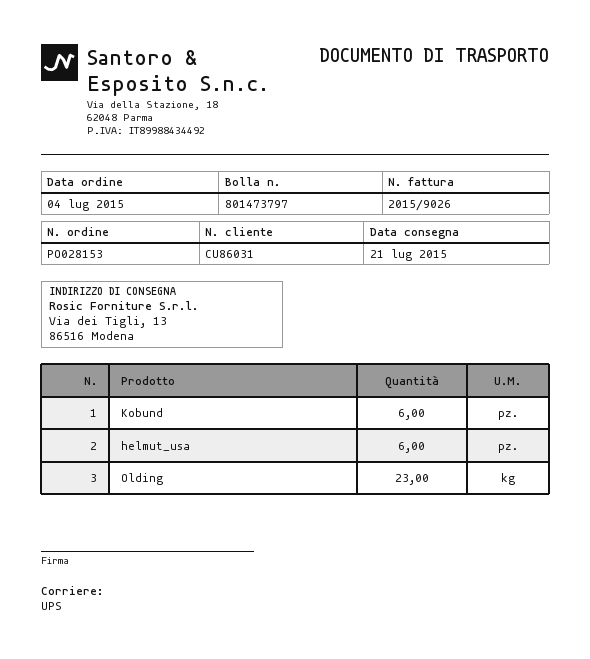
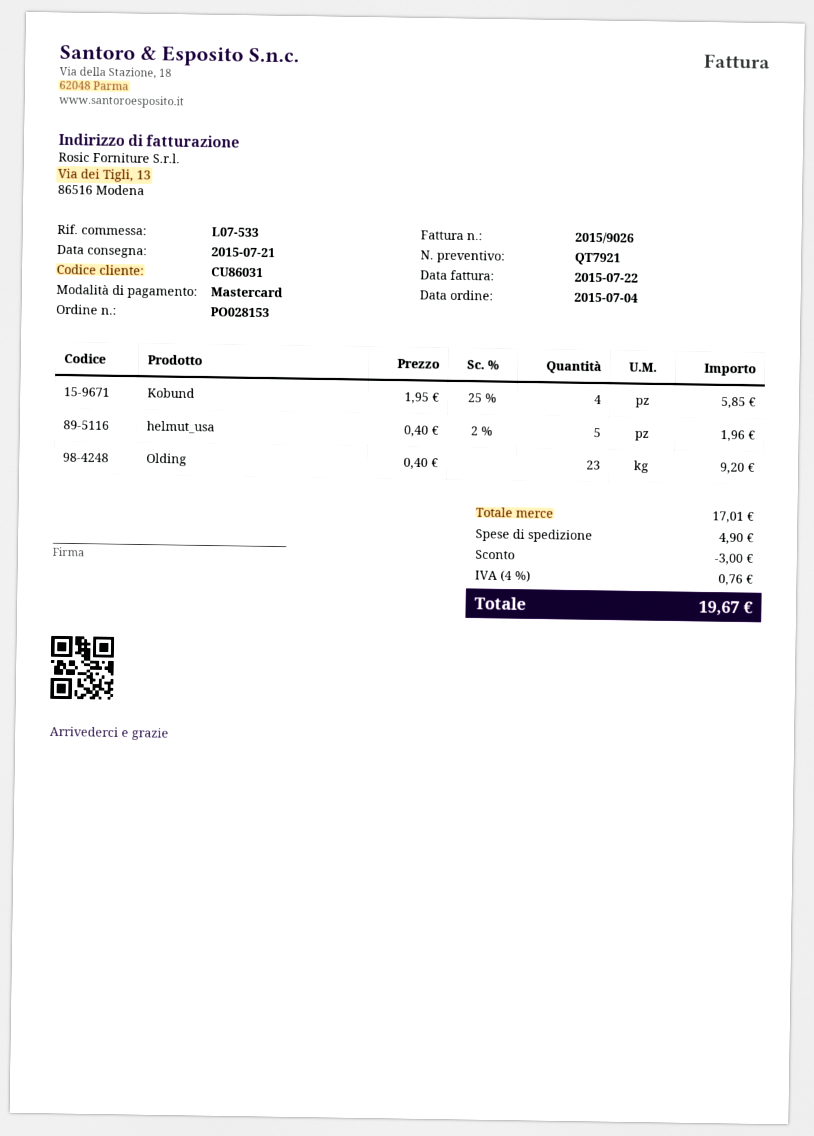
Kobund: 6 -> 4
helmut_usa: 6 -> 5

